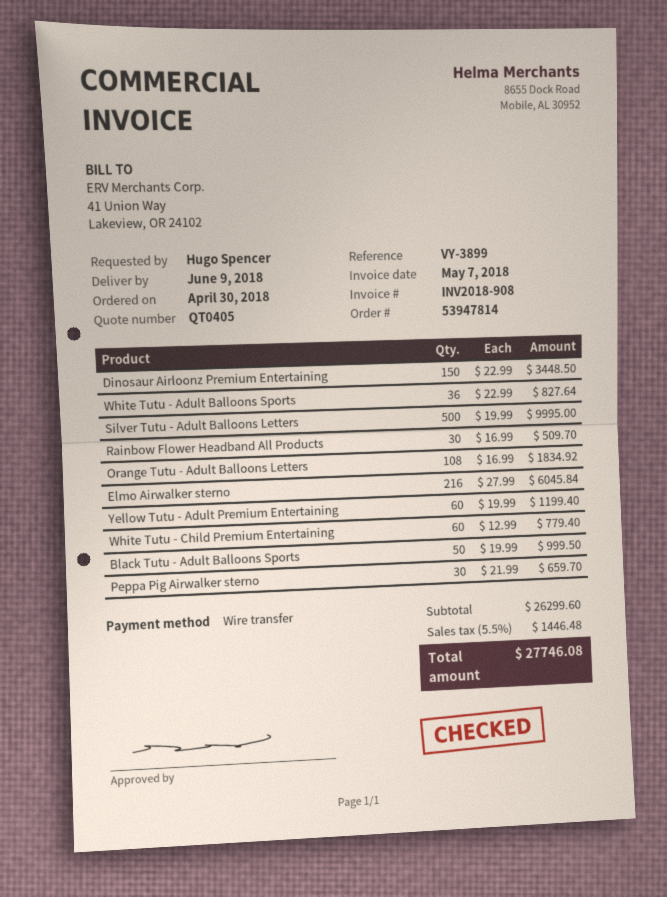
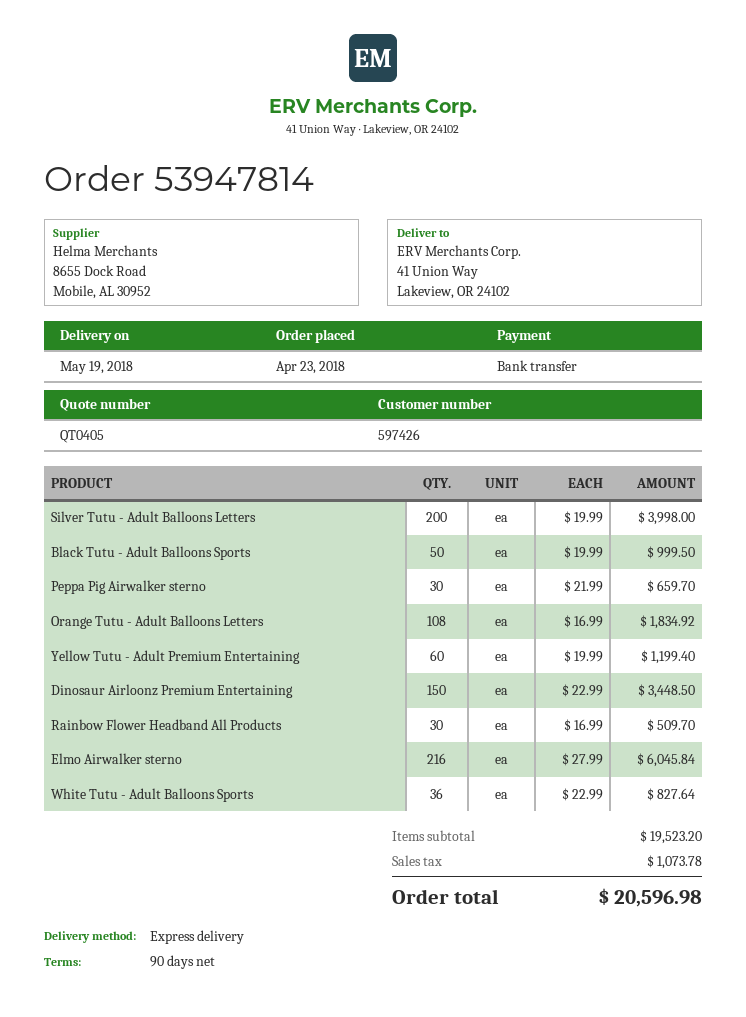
order date: 2018-04-30 -> 2018-04-23
delivery date: 2018-06-09 -> 2018-05-19
Silver Tutu - Adult Balloons Letters: 500 x 19.99 = 9995.00 -> 200 x 19.99 = 3998.00
White Tutu - Child Premium Entertaining: 60 x 12.99 = 779.40 -> none
subtotal: 26299.60 -> 19523.20
tax: 1446.48 -> 1073.78
total: 27746.08 -> 20596.98

